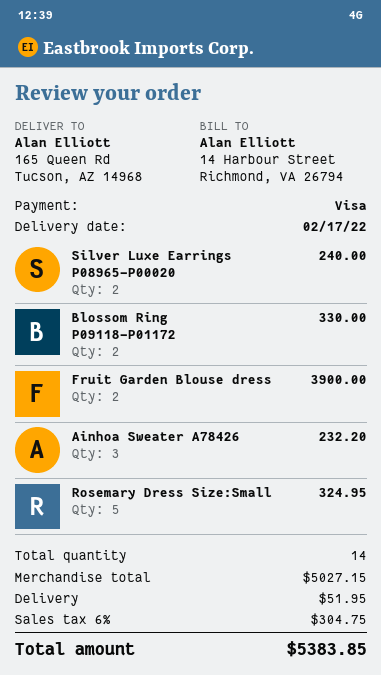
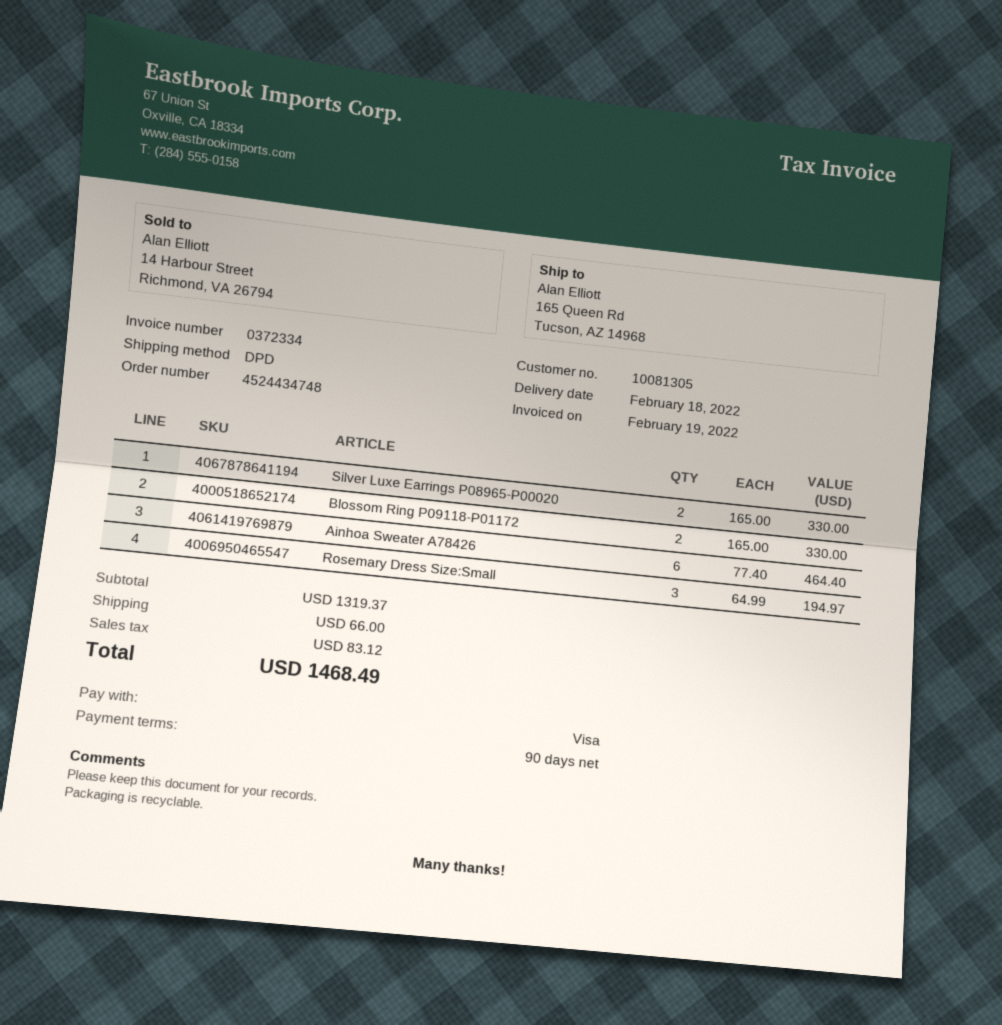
delivery date: 2022-02-17 -> 2022-02-18
Silver Luxe Earrings P08965-P00020: 2 for 240.00 -> 2 for 330.00
Fruit Garden Blouse dress: 2 for 3900.00 -> none
Ainhoa Sweater A78426: 3 for 232.20 -> 6 for 464.40
Rosemary Dress Size:Small: 5 for 324.95 -> 3 for 194.97
subtotal: 5027.15 -> 1319.37
shipping: 51.95 -> 66.00
tax: 304.75 -> 83.12
total: 5383.85 -> 1468.49

